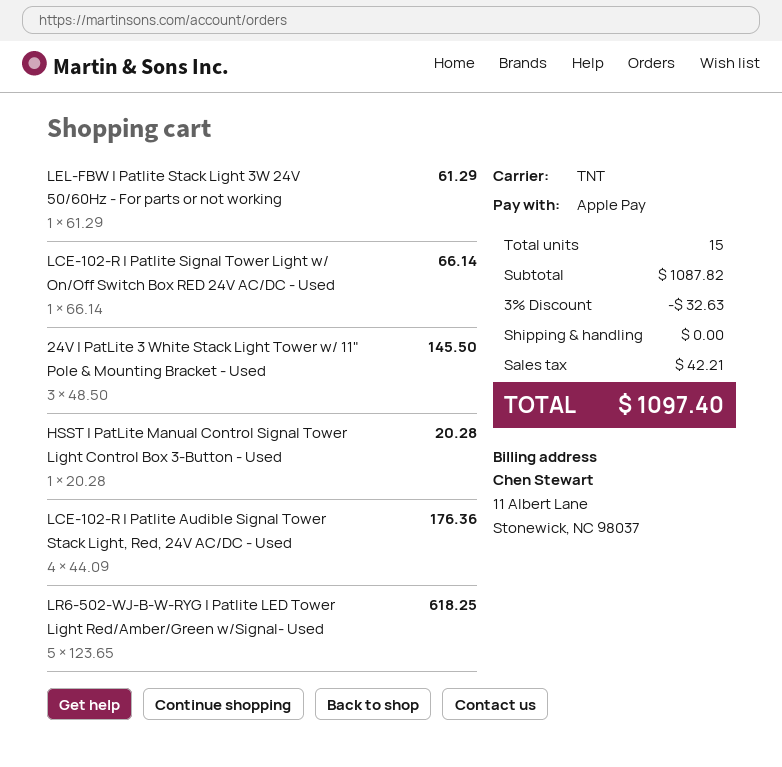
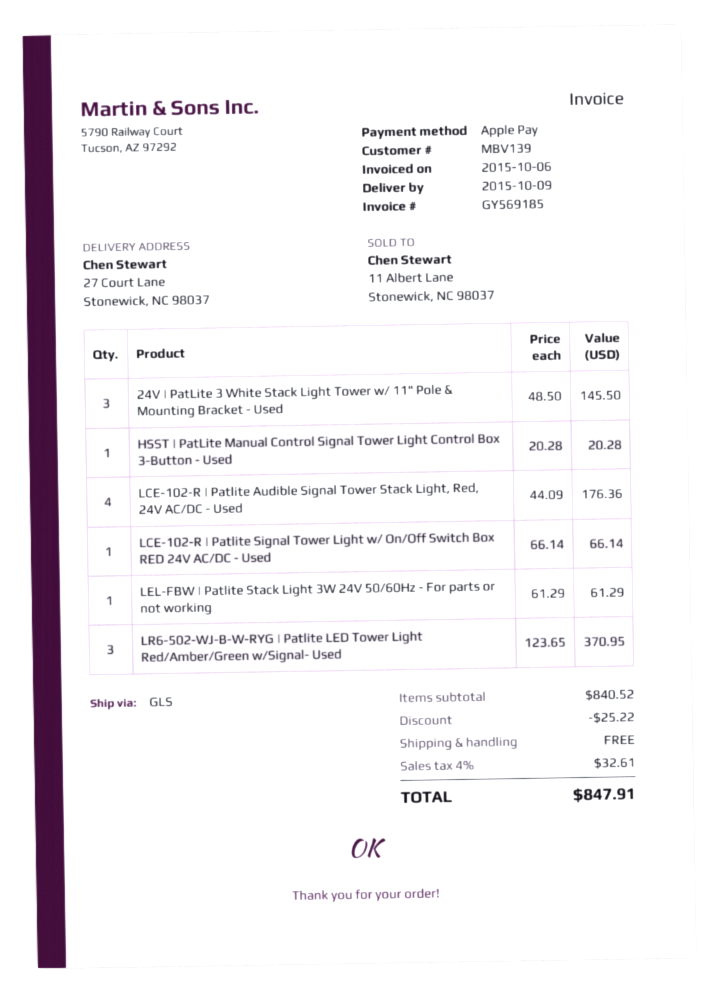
shipping method: TNT -> GLS
LR6-502-WJ-B-W-RYG | Patlite LED Tower Light Red/Amber/Green w/Signal- Used: 5 x 123.65 = 618.25 -> 3 x 123.65 = 370.95
subtotal: 1087.82 -> 840.52
discount: 32.63 -> 25.22
tax: 42.21 -> 32.61
total: 1097.40 -> 847.91

